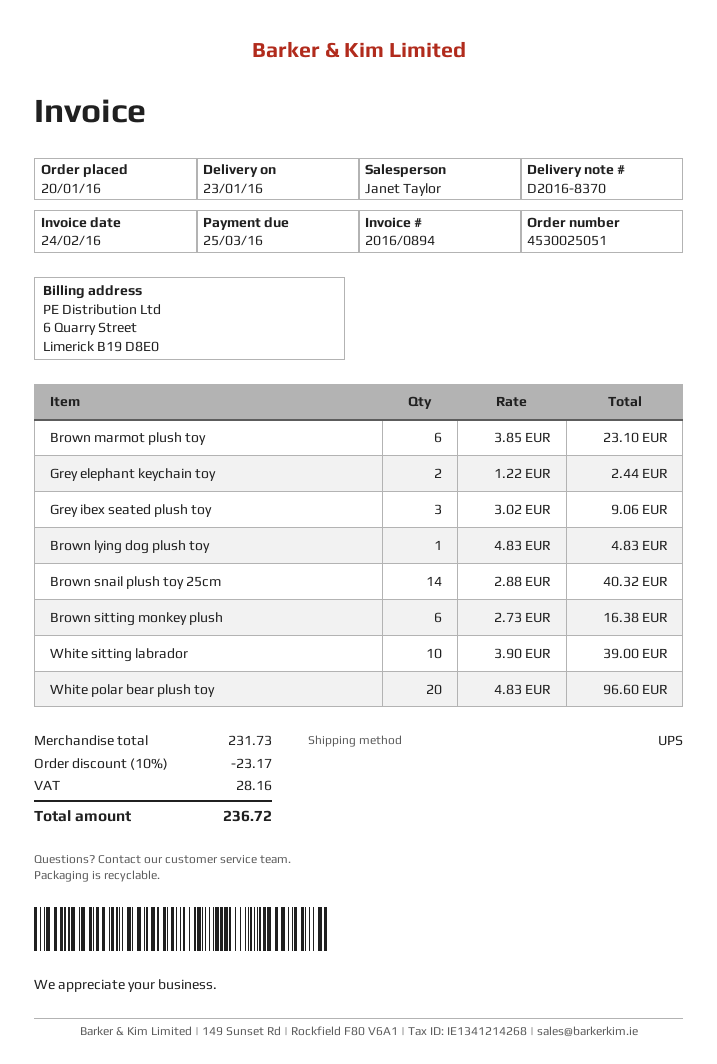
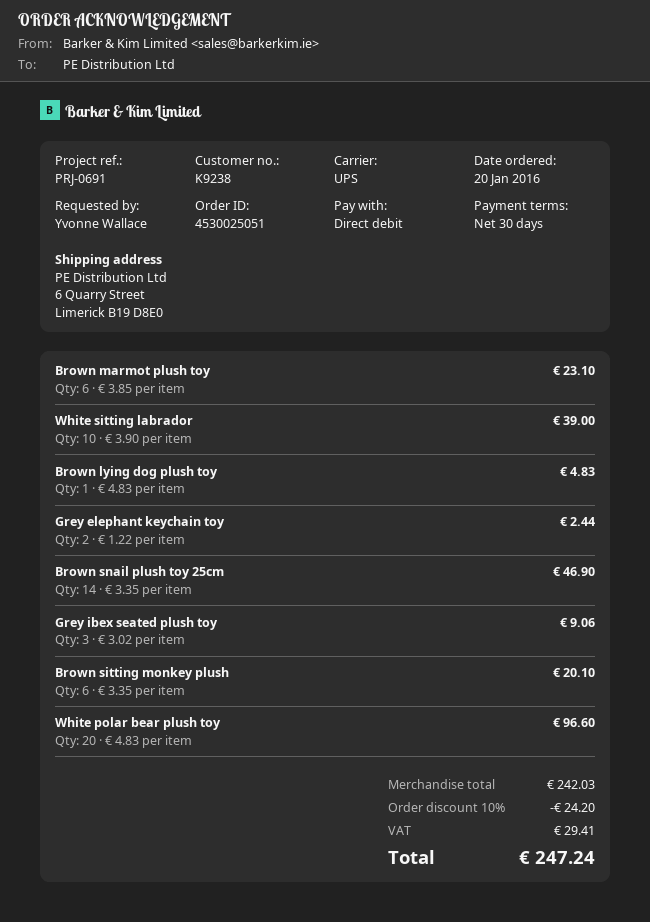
Brown snail plush toy 25cm: 14 x 2.88 = 40.32 -> 14 x 3.35 = 46.90
Brown sitting monkey plush: 6 x 2.73 = 16.38 -> 6 x 3.35 = 20.10
subtotal: 231.73 -> 242.03
discount: 10% = 23.17 -> 10% = 24.20
tax: 28.16 -> 29.41
total: 236.72 -> 247.24

